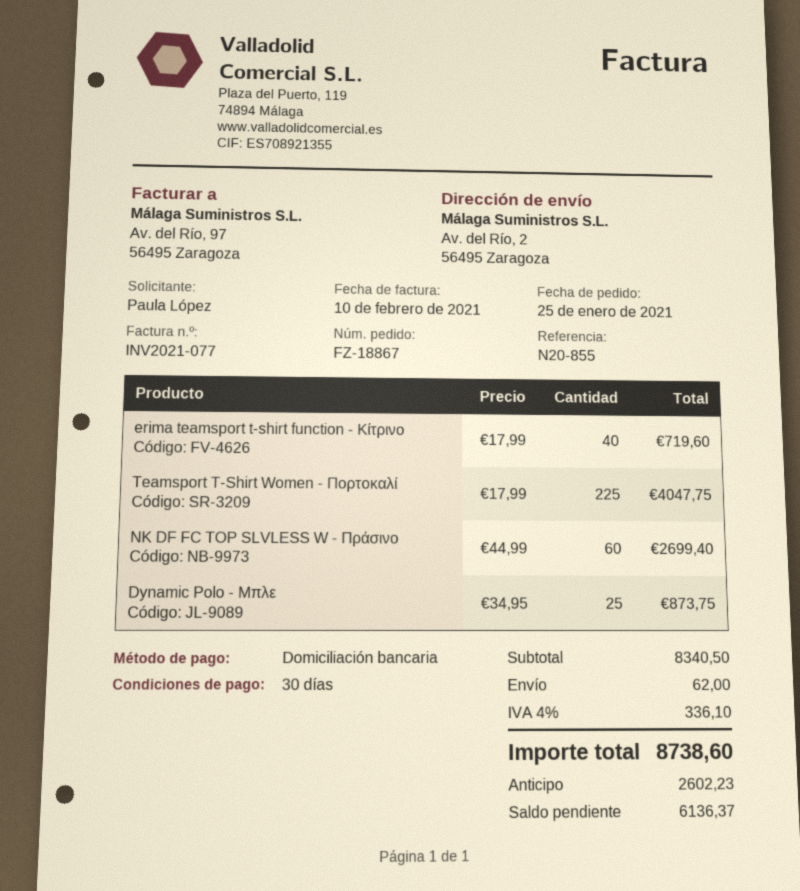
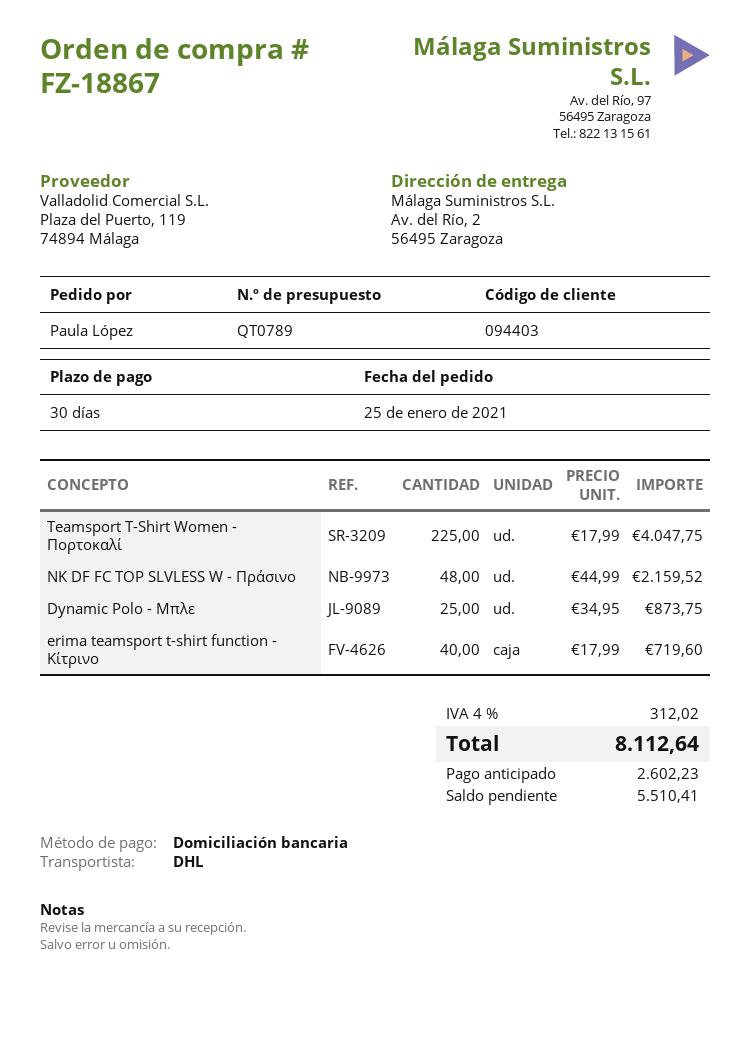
NK DF FC TOP SLVLESS W - Πράσινο: 60 x 44.99 = 2699.40 -> 48 x 44.99 = 2159.52
shipping: 62.00 -> none
tax: 4% = 336.10 -> 4% = 312.02
total: 8738.60 -> 8112.64
balance: 6136.37 -> 5510.41

